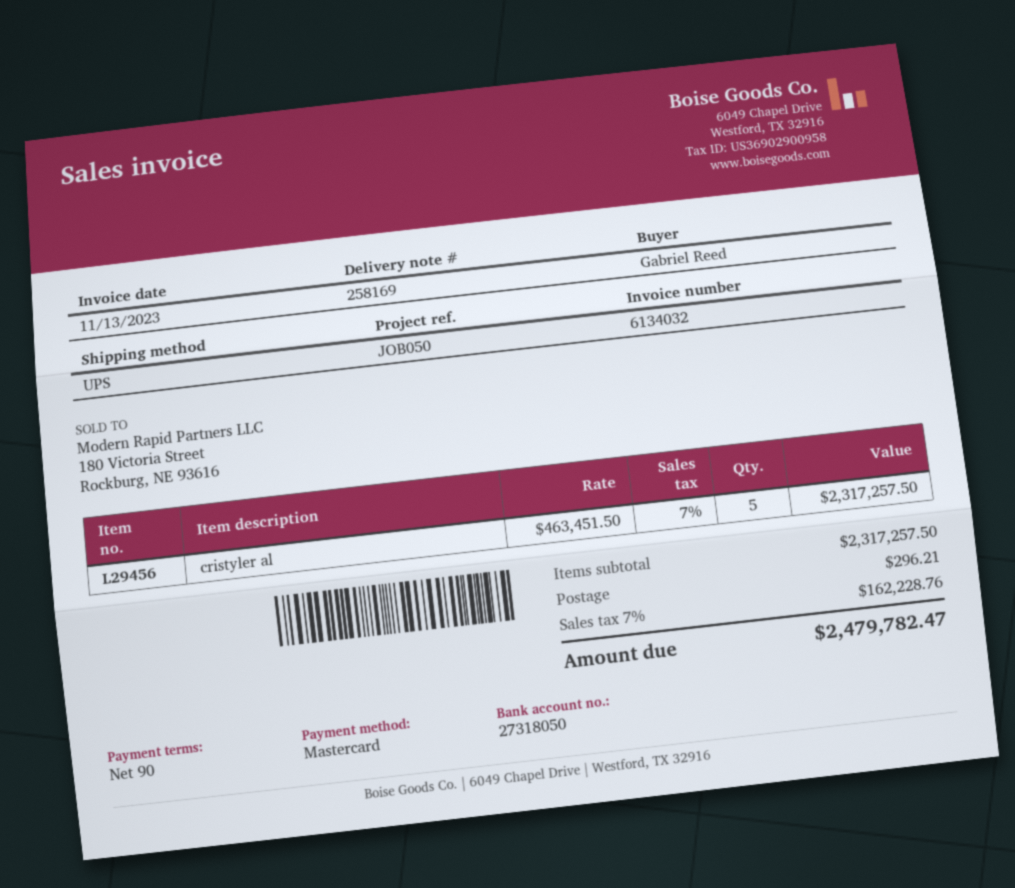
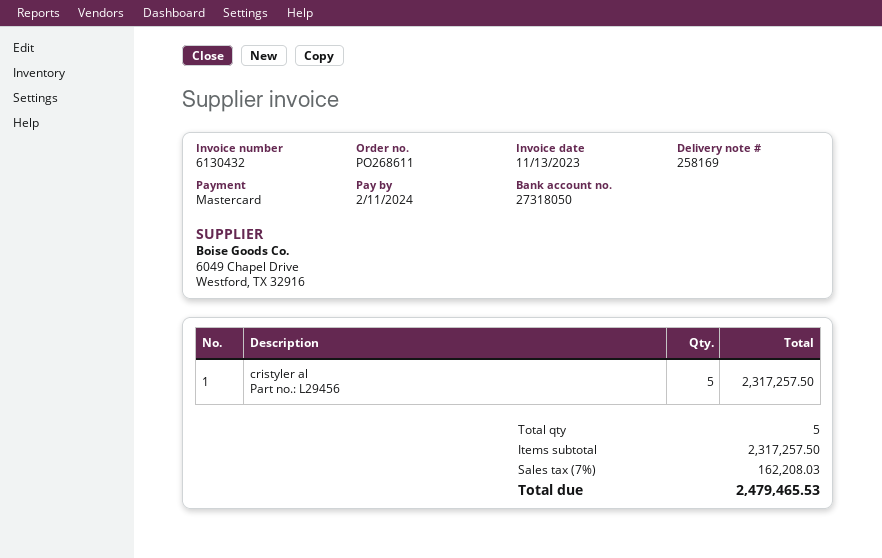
invoice number: 6134032 -> 6130432
shipping: 296.21 -> none
tax: 7% = 162228.76 -> 7% = 162208.03
total: 2479782.47 -> 2479465.53

